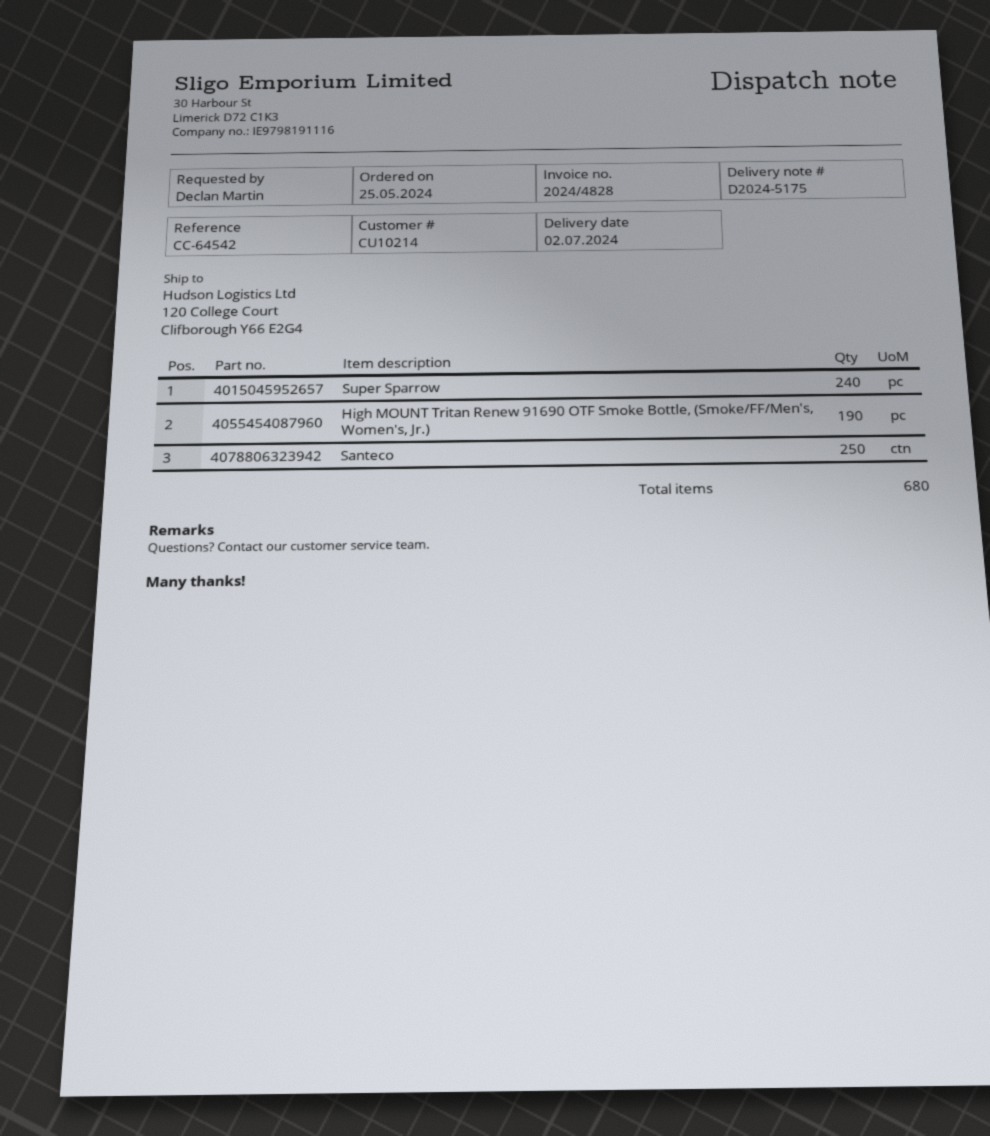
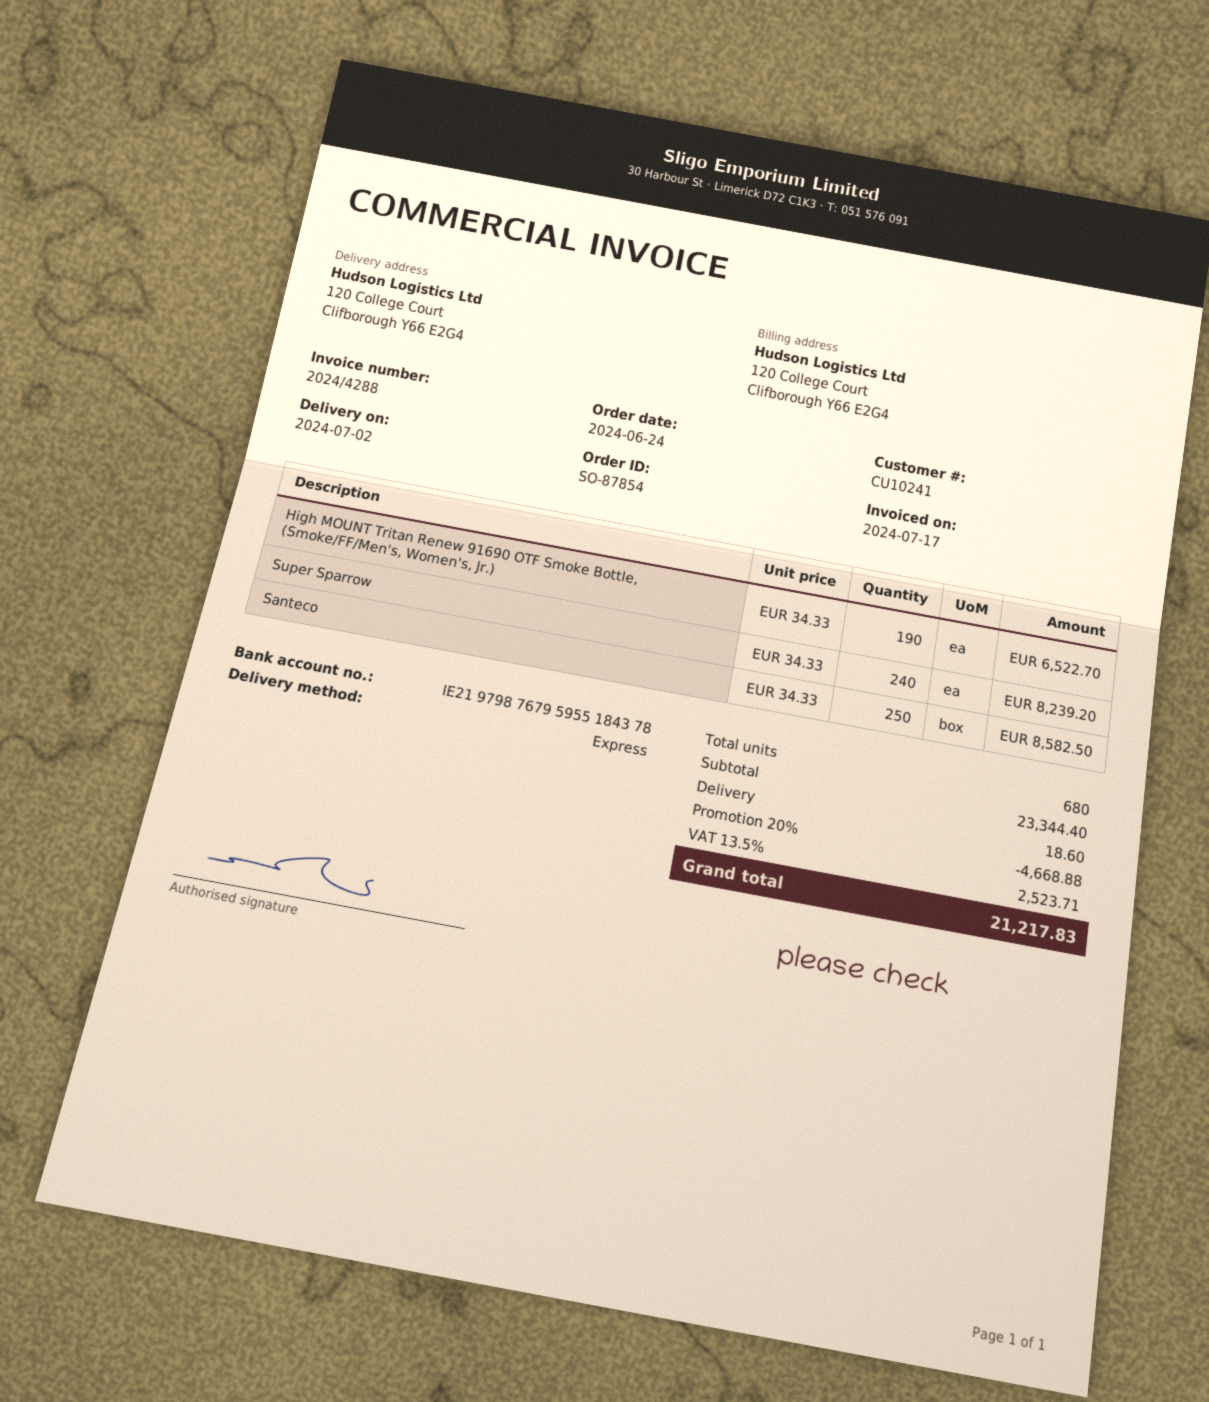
order date: 2024-05-25 -> 2024-06-24
invoice number: 2024/4828 -> 2024/4288
customer number: CU10214 -> CU10241

